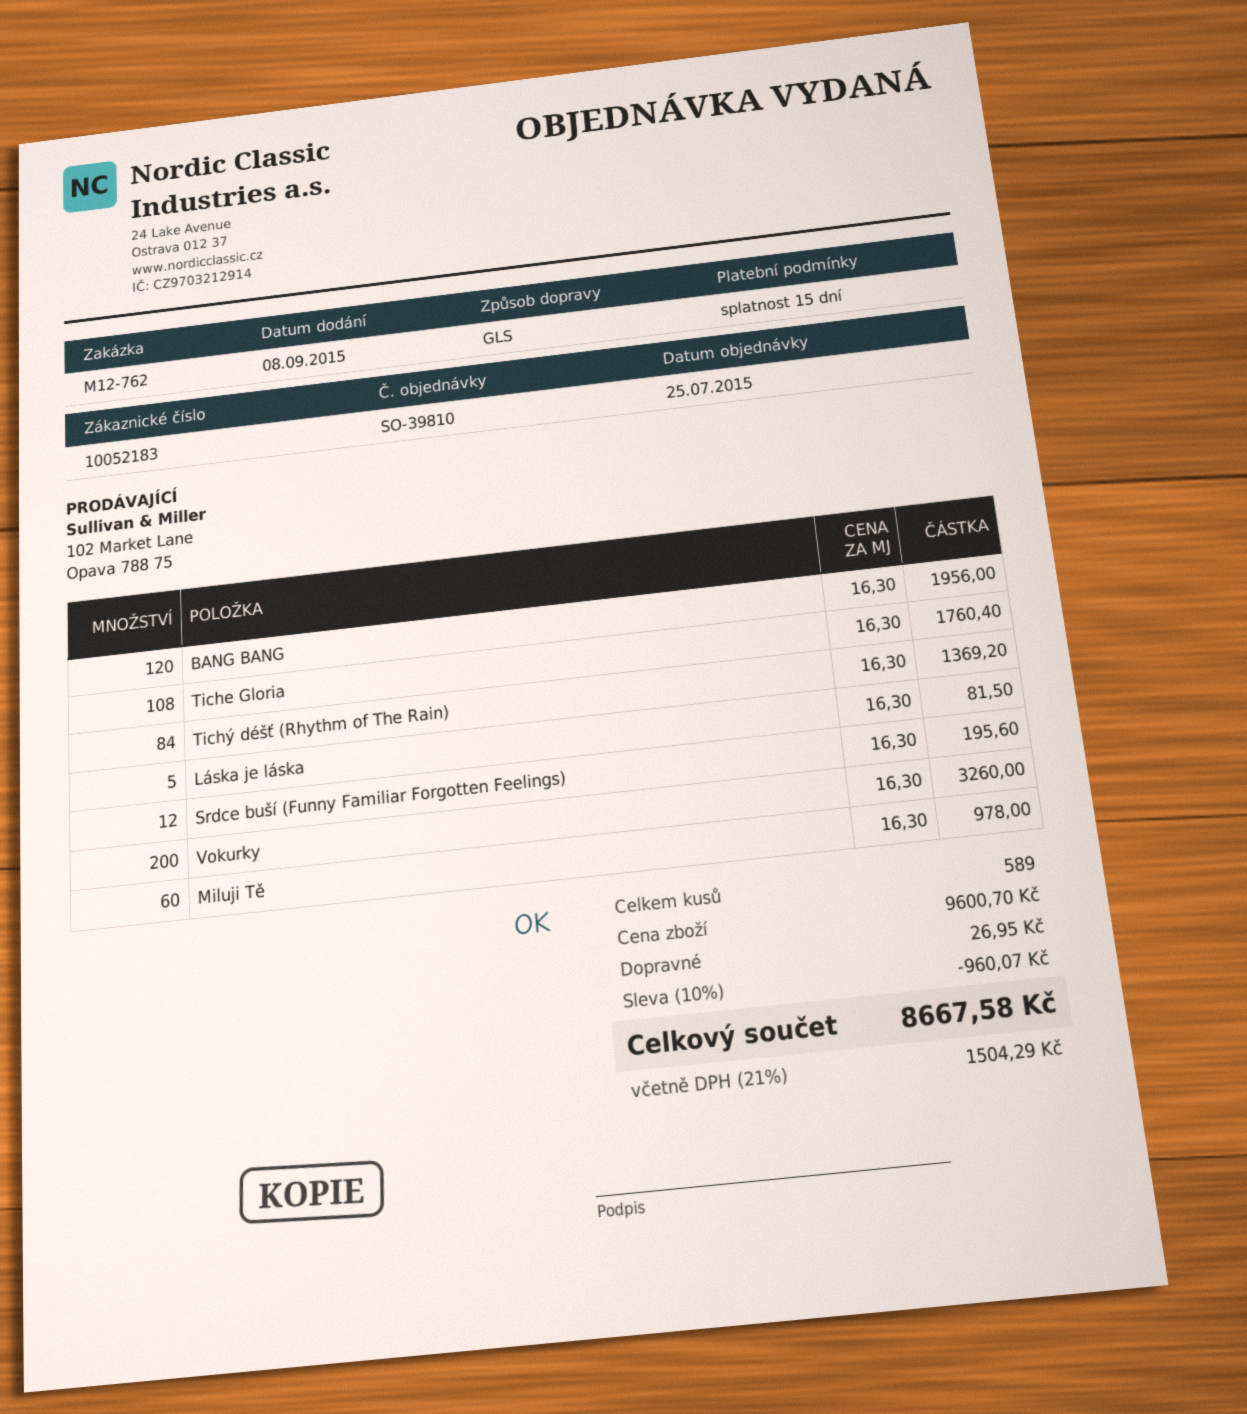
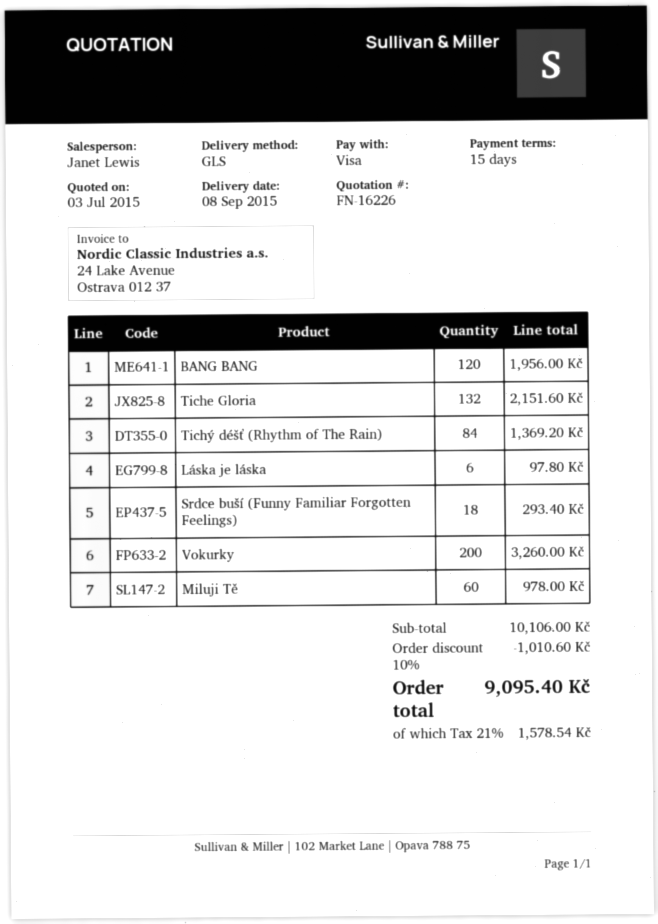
Tiche Gloria: 108 for 1760.40 -> 132 for 2151.60
Láska je láska: 5 for 81.50 -> 6 for 97.80
Srdce buší (Funny Familiar Forgotten Feelings): 12 for 195.60 -> 18 for 293.40
subtotal: 9600.70 -> 10106.00
discount: 10% = 960.07 -> 10% = 1010.60
shipping: 26.95 -> none
tax: 21% = 1504.29 -> 21% = 1578.54
total: 8667.58 -> 9095.40

